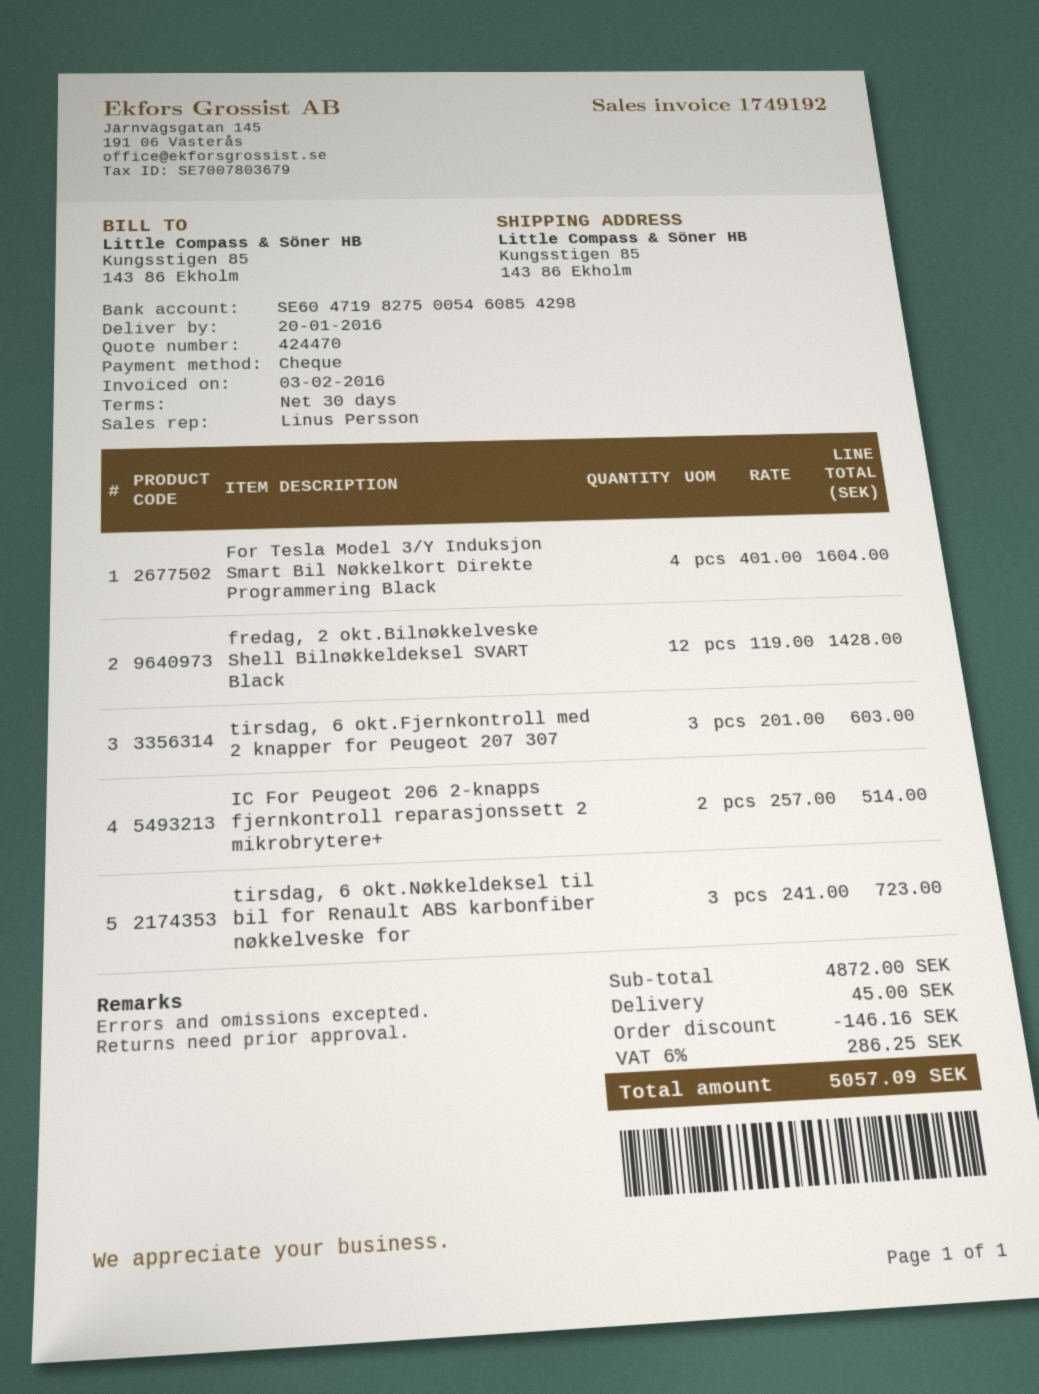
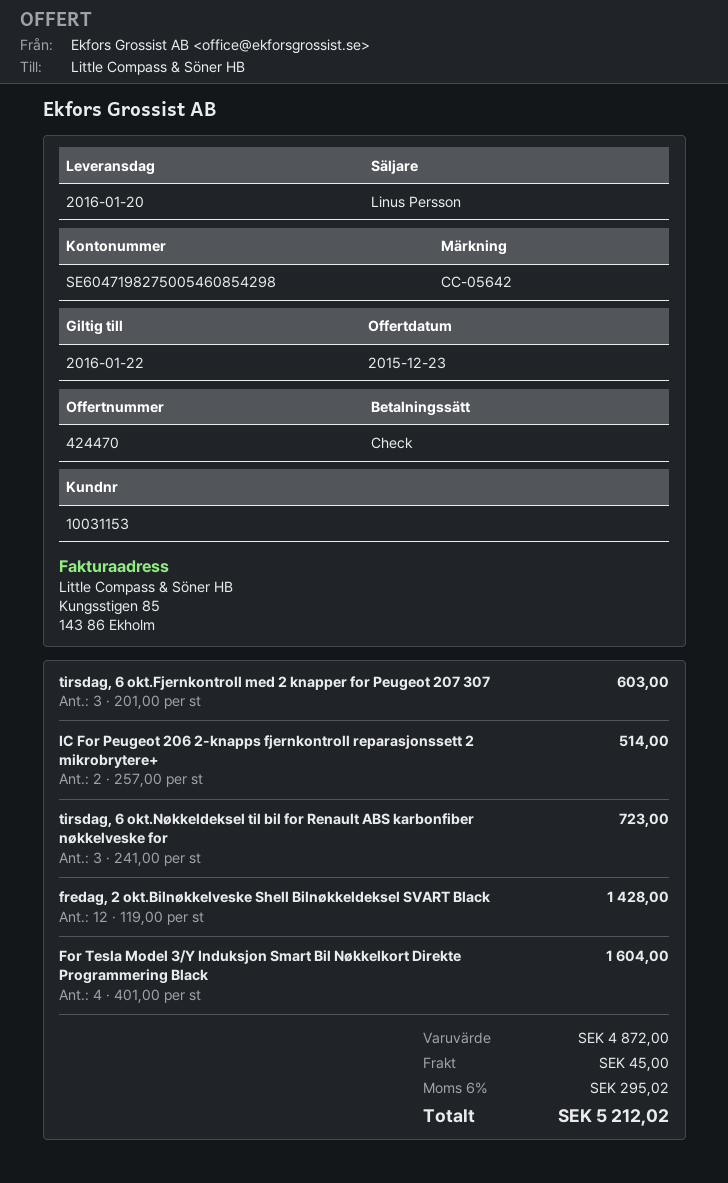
discount: 146.16 -> none
tax: 6% = 286.25 -> 6% = 295.02
total: 5057.09 -> 5212.02

